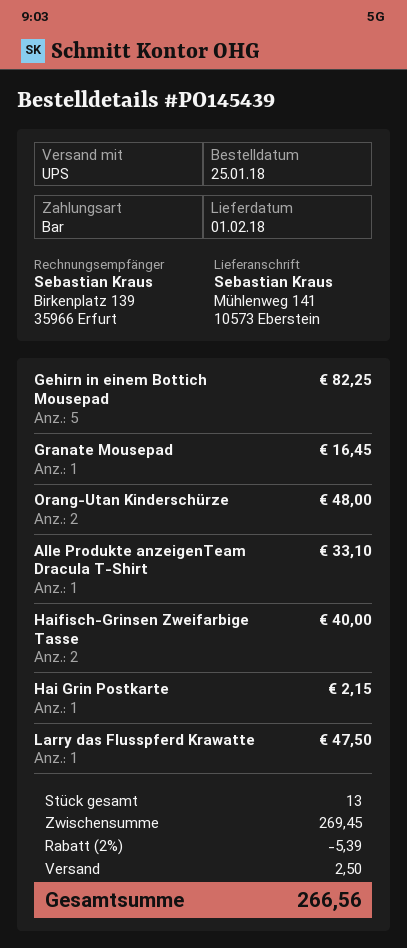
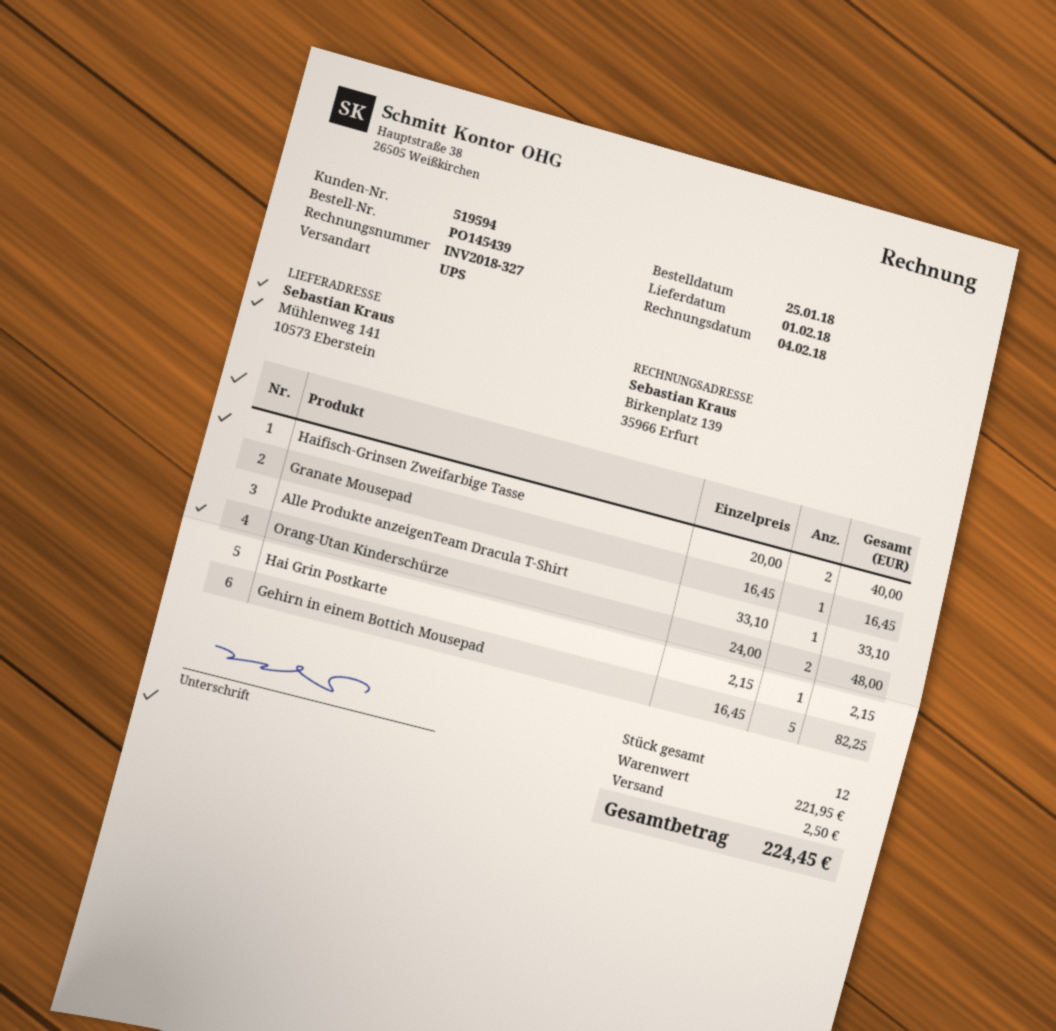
Larry das Flusspferd Krawatte: 1 for 47.50 -> none
total quantity: 13 -> 12
subtotal: 269.45 -> 221.95
discount: 2% = 5.39 -> none
total: 266.56 -> 224.45

